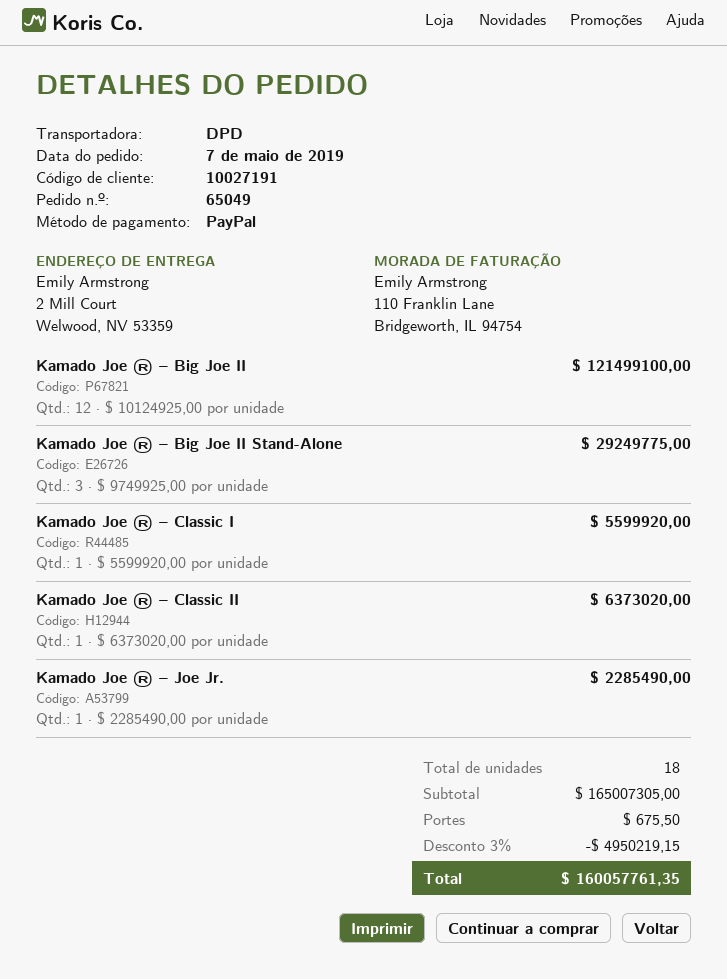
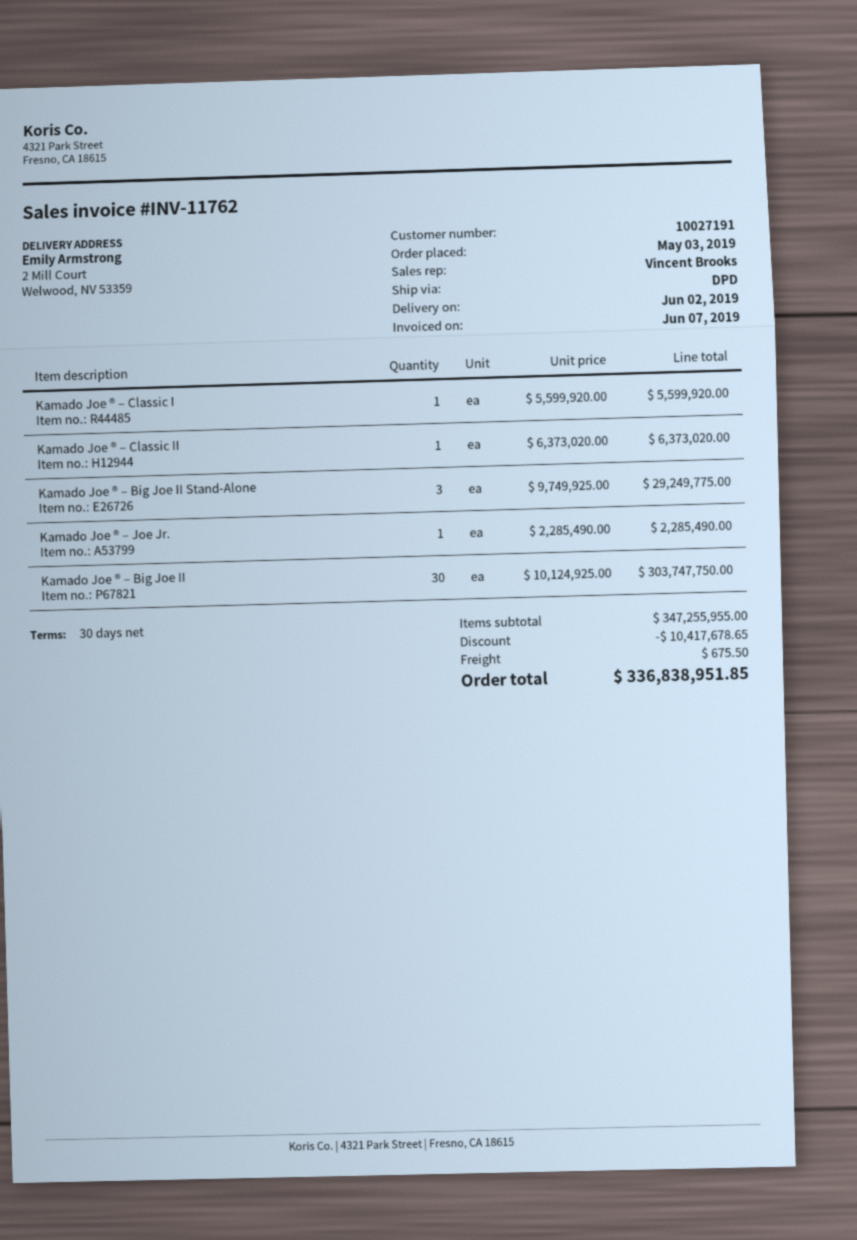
order date: 2019-05-07 -> 2019-05-03
Kamado Joe ® – Big Joe II: 12 x 10124925.00 = 121499100.00 -> 30 x 10124925.00 = 303747750.00
subtotal: 165007305.00 -> 347255955.00
discount: 4950219.15 -> 10417678.65
total: 160057761.35 -> 336838951.85

